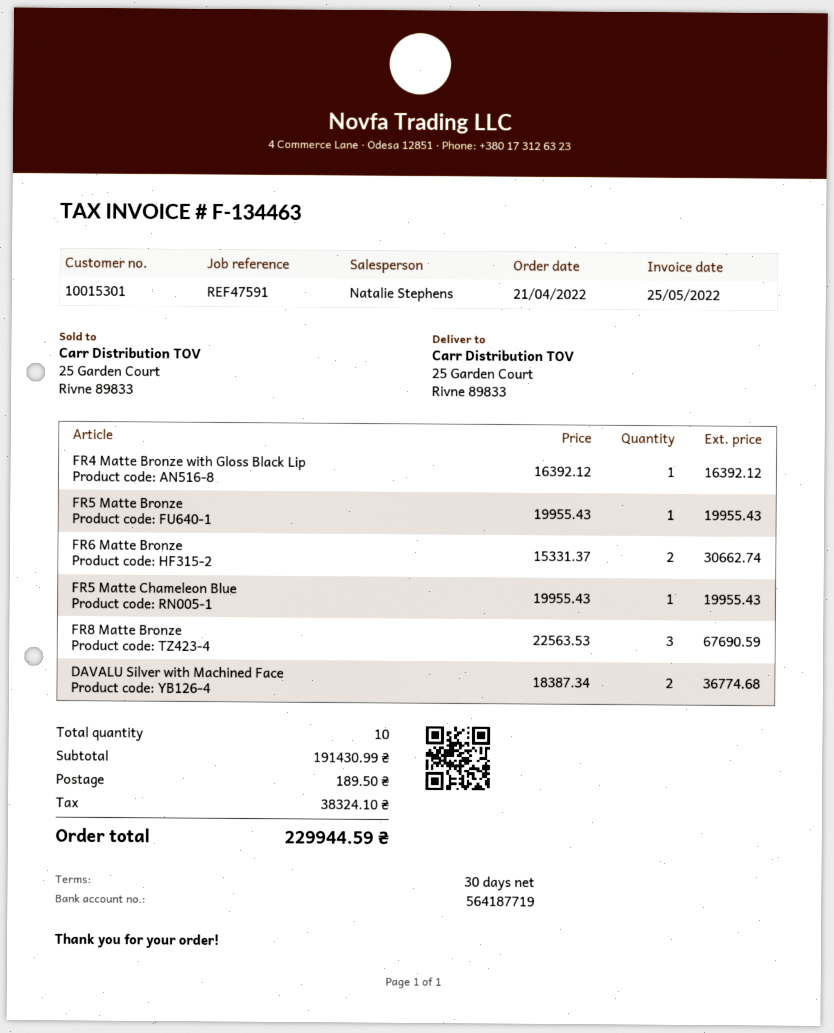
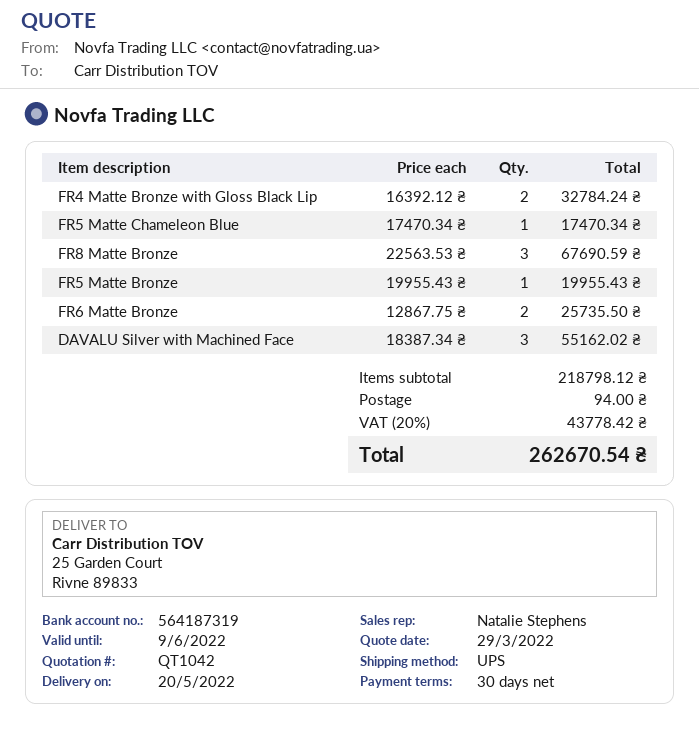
bank account: 564187719 -> 564187319
FR4 Matte Bronze with Gloss Black Lip: 1 x 16392.12 = 16392.12 -> 2 x 16392.12 = 32784.24
FR6 Matte Bronze: 2 x 15331.37 = 30662.74 -> 2 x 12867.75 = 25735.50
FR5 Matte Chameleon Blue: 1 x 19955.43 = 19955.43 -> 1 x 17470.34 = 17470.34
DAVALU Silver with Machined Face: 2 x 18387.34 = 36774.68 -> 3 x 18387.34 = 55162.02
subtotal: 191430.99 -> 218798.12
shipping: 189.50 -> 94.00
tax: 38324.10 -> 43778.42
total: 229944.59 -> 262670.54

